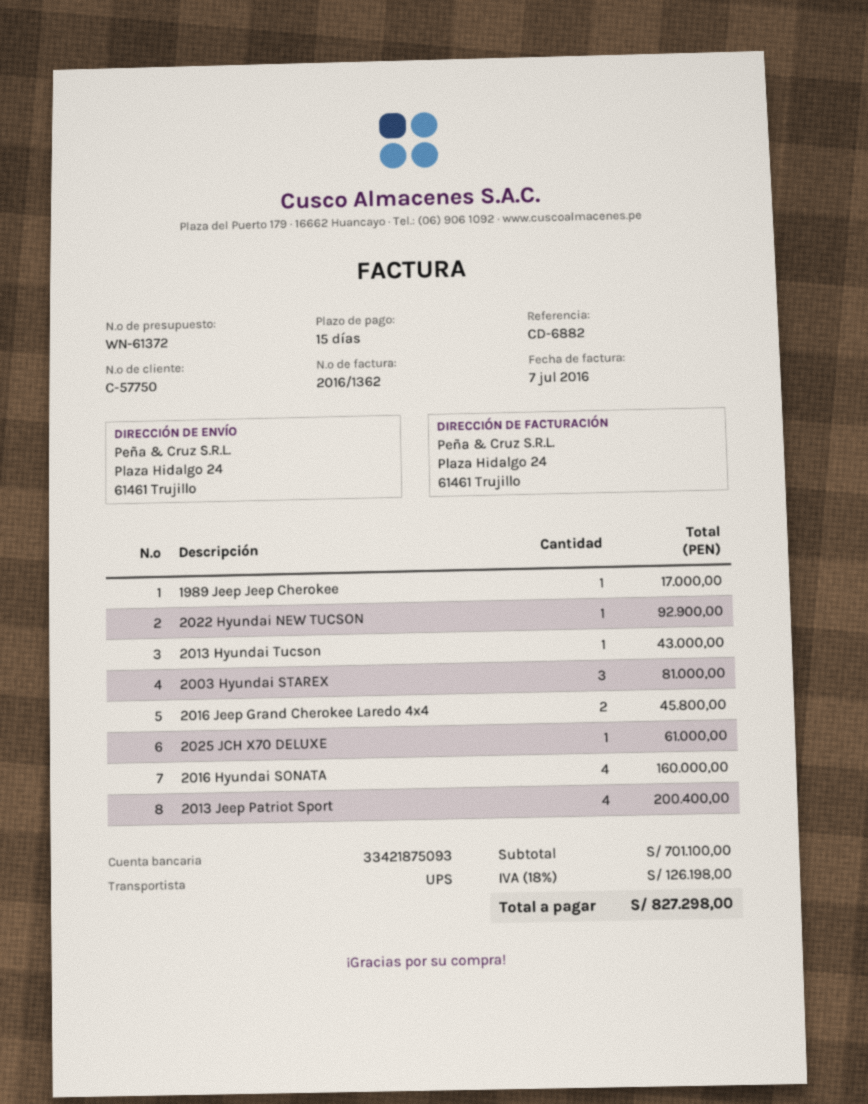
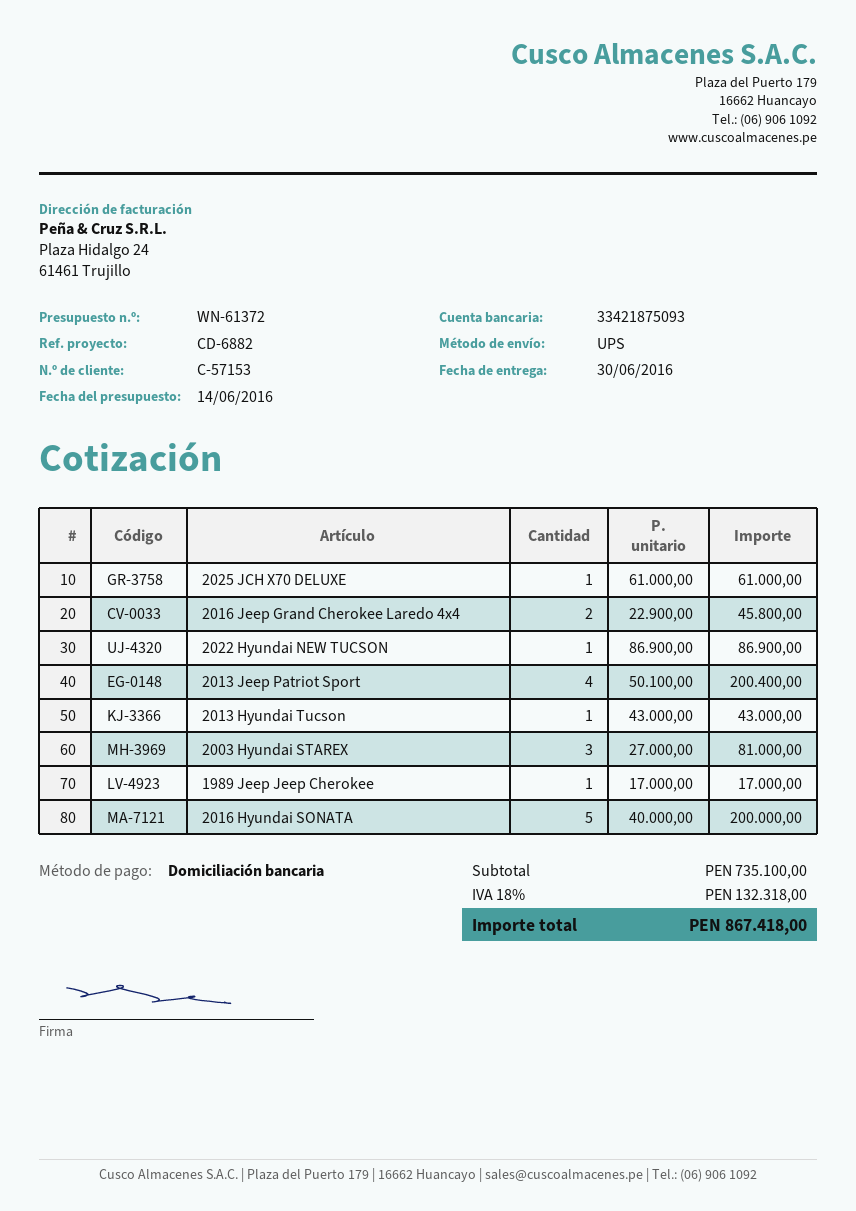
customer number: C-57750 -> C-57153
2022 Hyundai NEW TUCSON: 1 for 92900.00 -> 1 for 86900.00
2016 Hyundai SONATA: 4 for 160000.00 -> 5 for 200000.00
subtotal: 701100.00 -> 735100.00
tax: 18% = 126198.00 -> 18% = 132318.00
total: 827298.00 -> 867418.00

